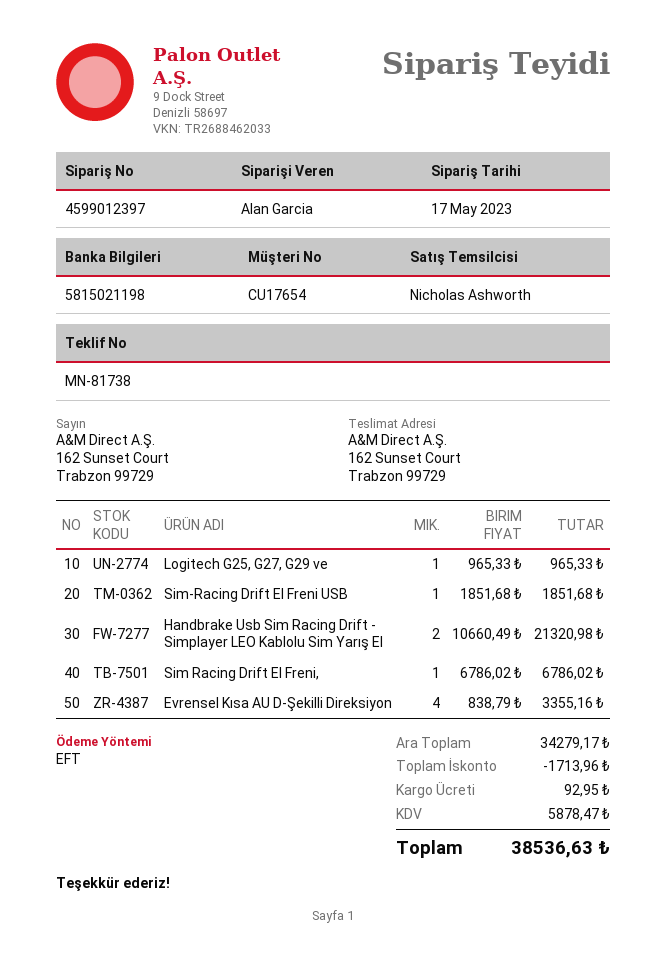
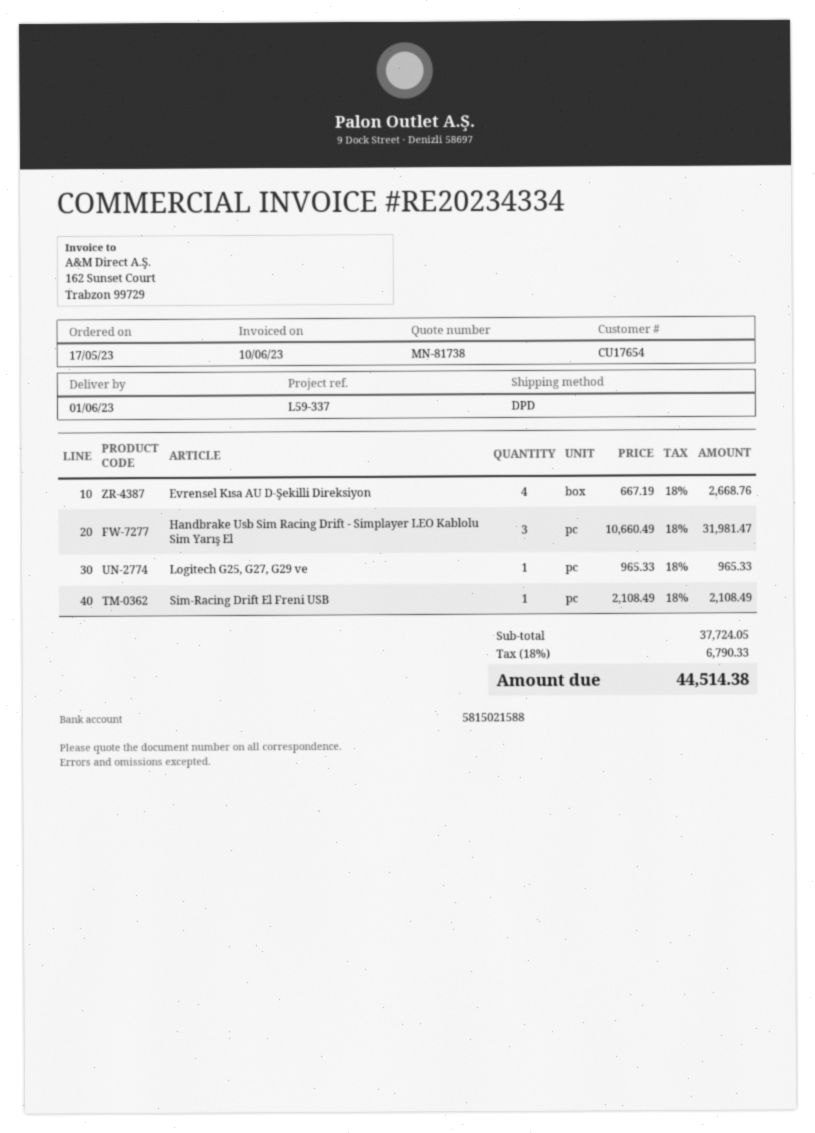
bank account: 5815021198 -> 5815021588
Sim-Racing Drift El Freni USB: 1 x 1851.68 = 1851.68 -> 1 x 2108.49 = 2108.49
Handbrake Usb Sim Racing Drift - Simplayer LEO Kablolu Sim Yarış El: 2 x 10660.49 = 21320.98 -> 3 x 10660.49 = 31981.47
Sim Racing Drift El Freni,: 1 x 6786.02 = 6786.02 -> none
Evrensel Kısa AU D-Şekilli Direksiyon: 4 x 838.79 = 3355.16 -> 4 x 667.19 = 2668.76
subtotal: 34279.17 -> 37724.05
discount: 1713.96 -> none
shipping: 92.95 -> none
tax: 5878.47 -> 6790.33
total: 38536.63 -> 44514.38

